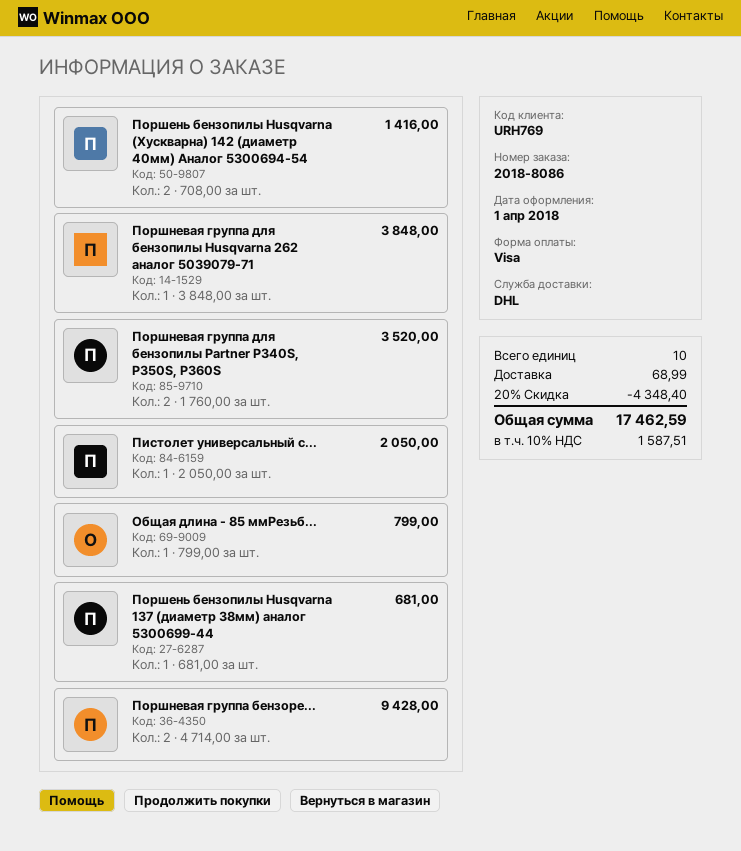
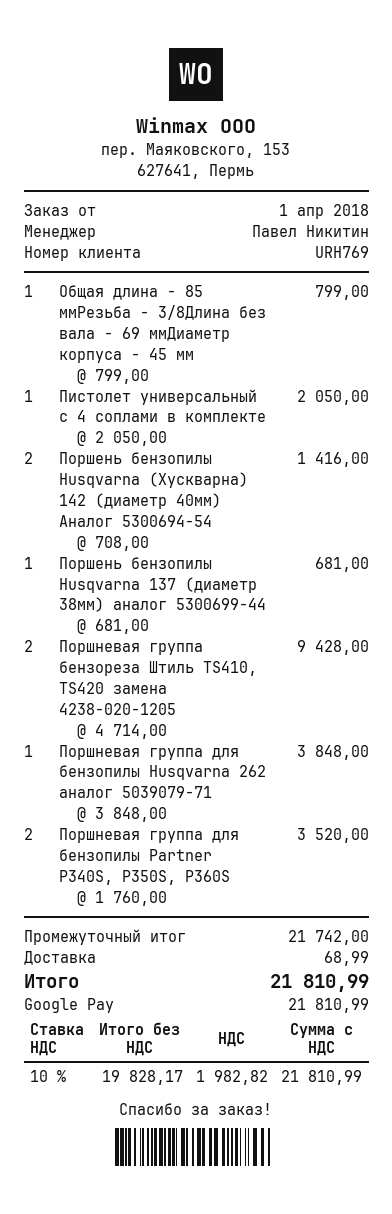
payment method: Visa -> Google Pay
discount: 20% = 4348.40 -> none
tax: 10% = 1587.51 -> 10% = 1982.82
total: 17462.59 -> 21810.99

